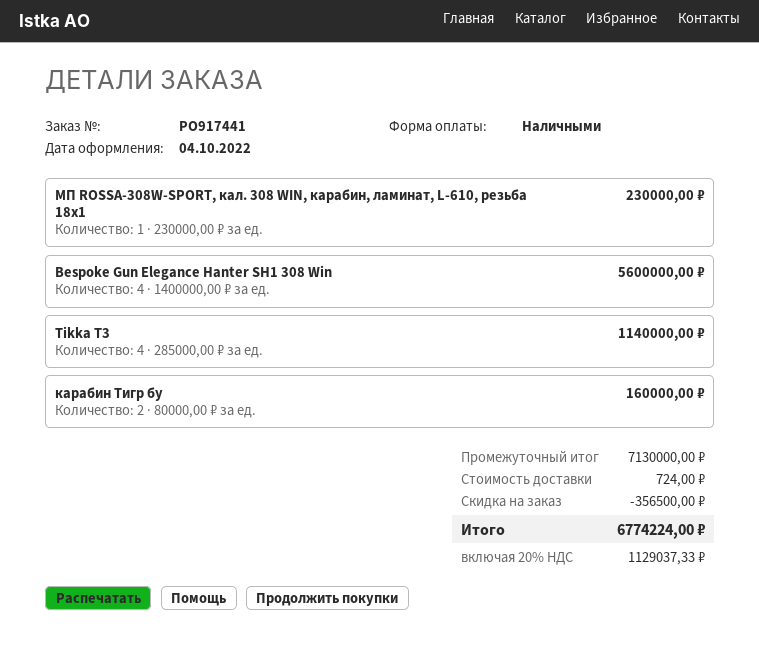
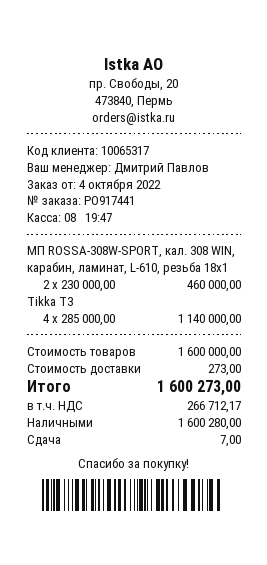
МП ROSSA-308W-SPORT, кал. 308 WIN, карабин, ламинат, L-610, резьба 18х1: 1 x 230000.00 = 230000.00 -> 2 x 230000.00 = 460000.00
Bespoke Gun Elegance Hanter SH1 308 Win: 4 x 1400000.00 = 5600000.00 -> none
карабин Тигр бу: 2 x 80000.00 = 160000.00 -> none
subtotal: 7130000.00 -> 1600000.00
discount: 356500.00 -> none
shipping: 724.00 -> 273.00
tax: 1129037.33 -> 266712.17
total: 6774224.00 -> 1600273.00

